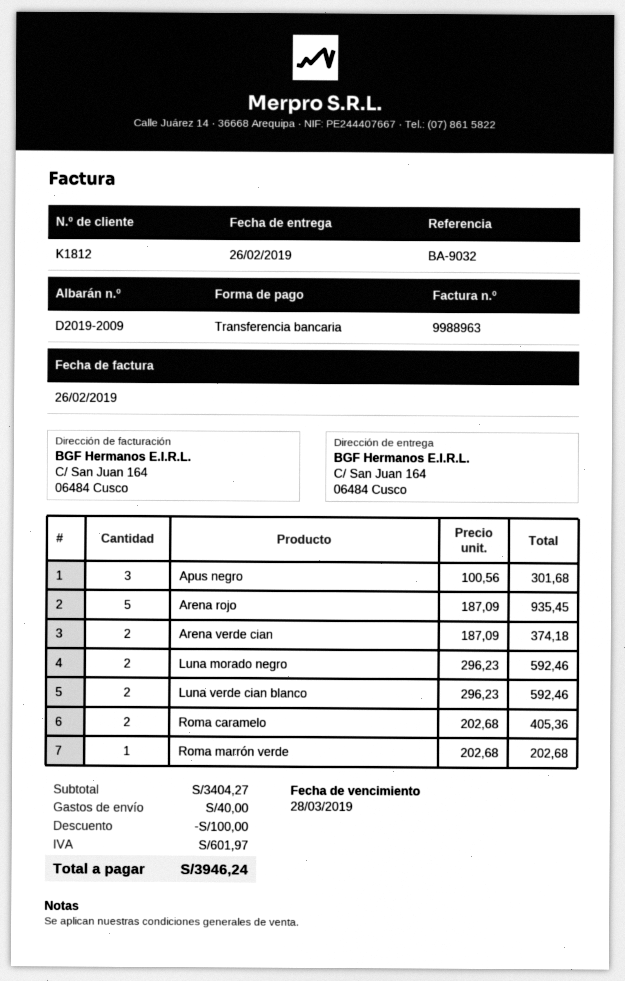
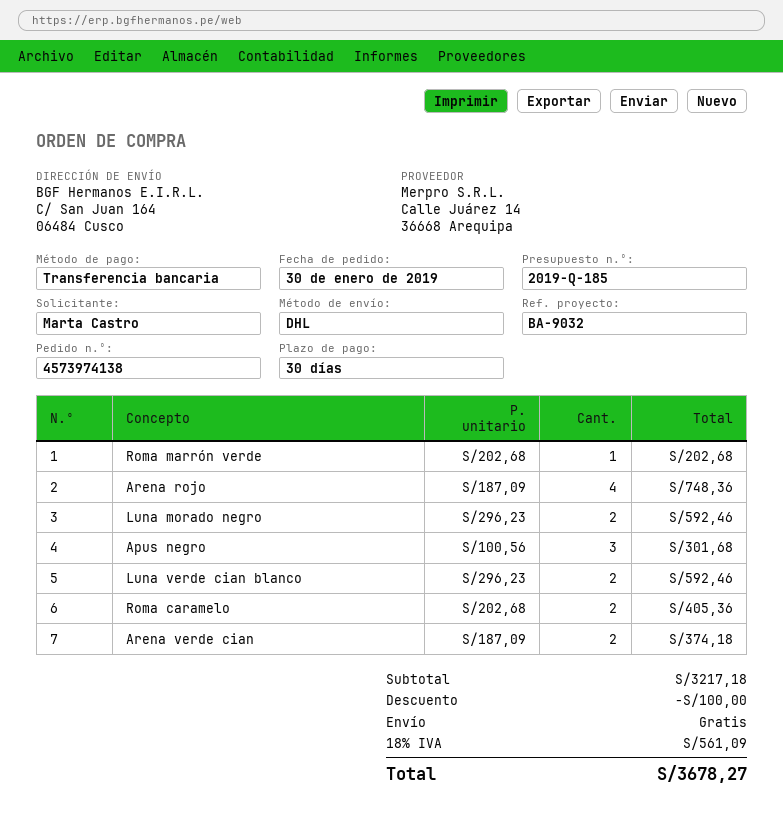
Arena rojo: 5 x 187.09 = 935.45 -> 4 x 187.09 = 748.36
subtotal: 3404.27 -> 3217.18
shipping: 40.00 -> 0.00
tax: 601.97 -> 561.09
total: 3946.24 -> 3678.27

